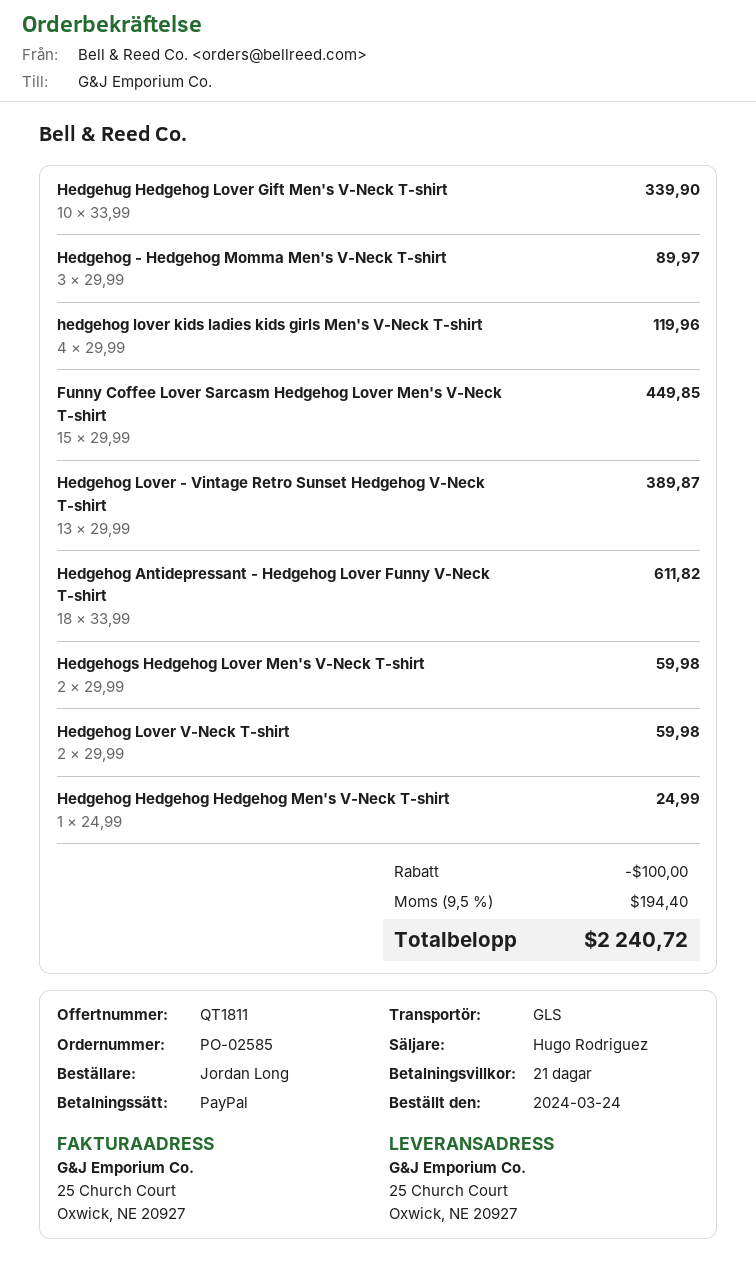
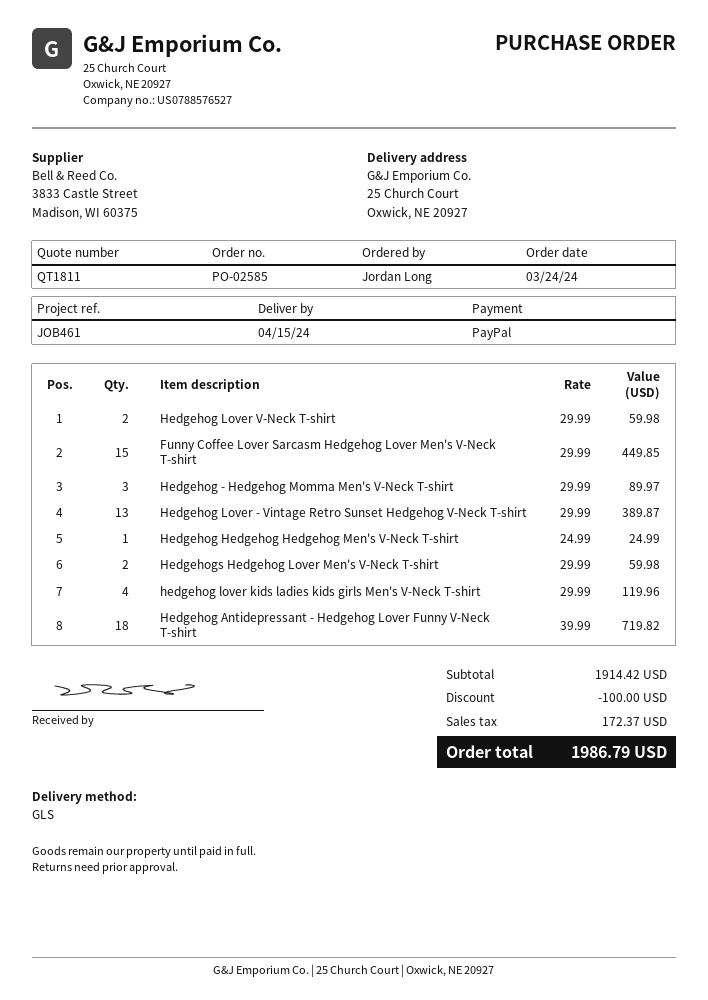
Hedgehug Hedgehog Lover Gift Men's V-Neck T-shirt: 10 x 33.99 = 339.90 -> none
Hedgehog Antidepressant - Hedgehog Lover Funny V-Neck T-shirt: 18 x 33.99 = 611.82 -> 18 x 39.99 = 719.82
tax: 194.40 -> 172.37
total: 2240.72 -> 1986.79

